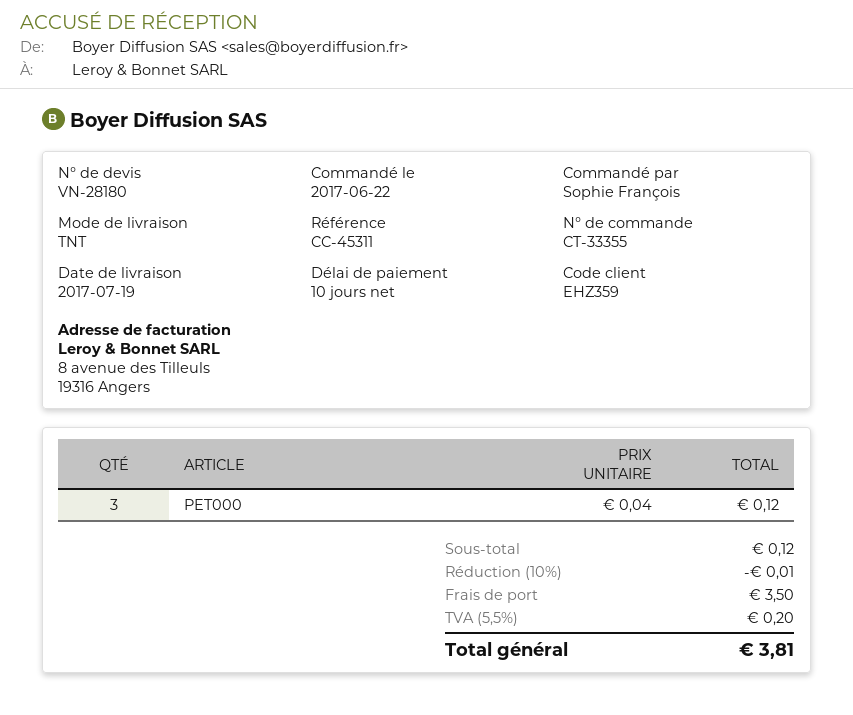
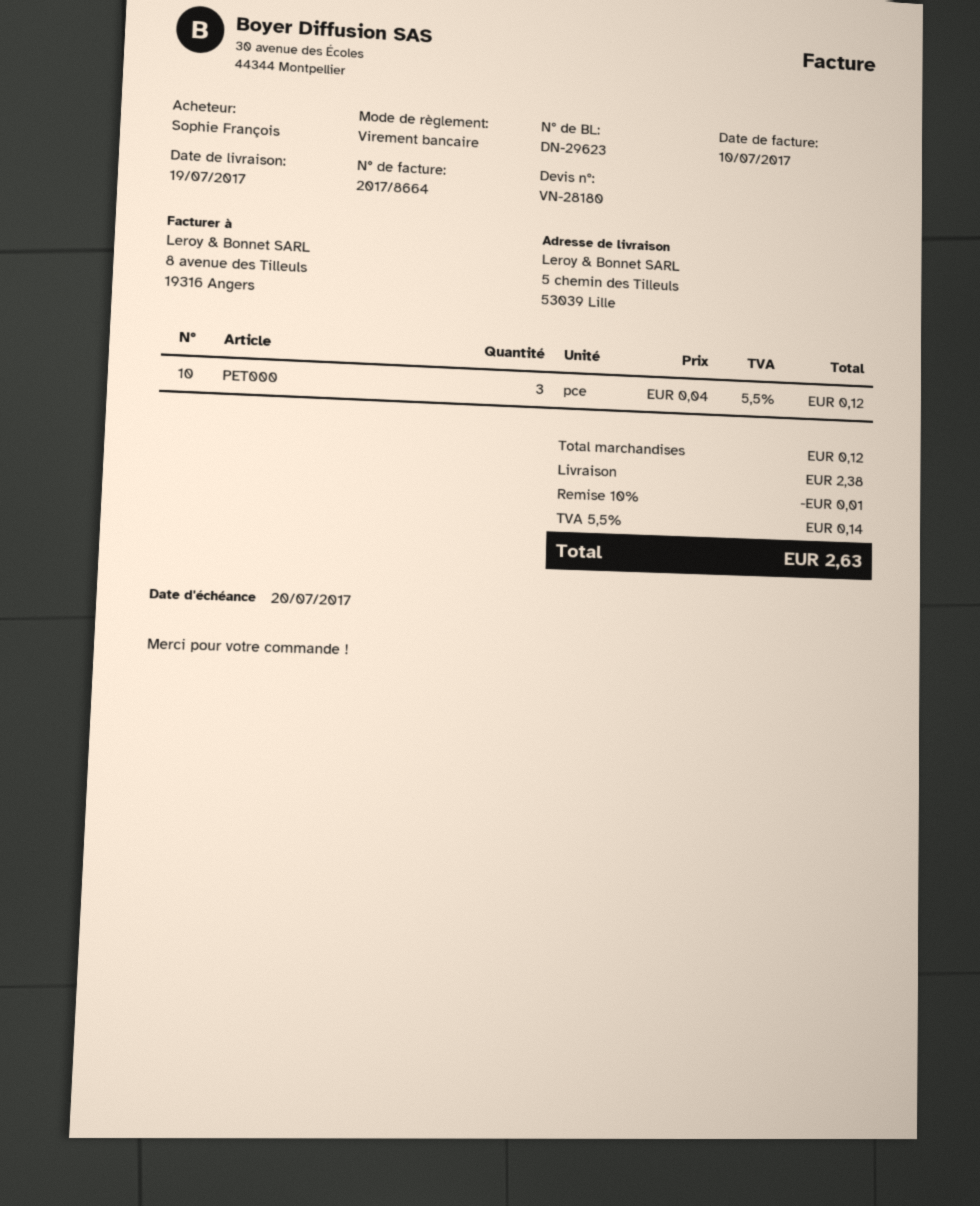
shipping: 3.50 -> 2.38
tax: 5.5% = 0.20 -> 5.5% = 0.14
total: 3.81 -> 2.63

